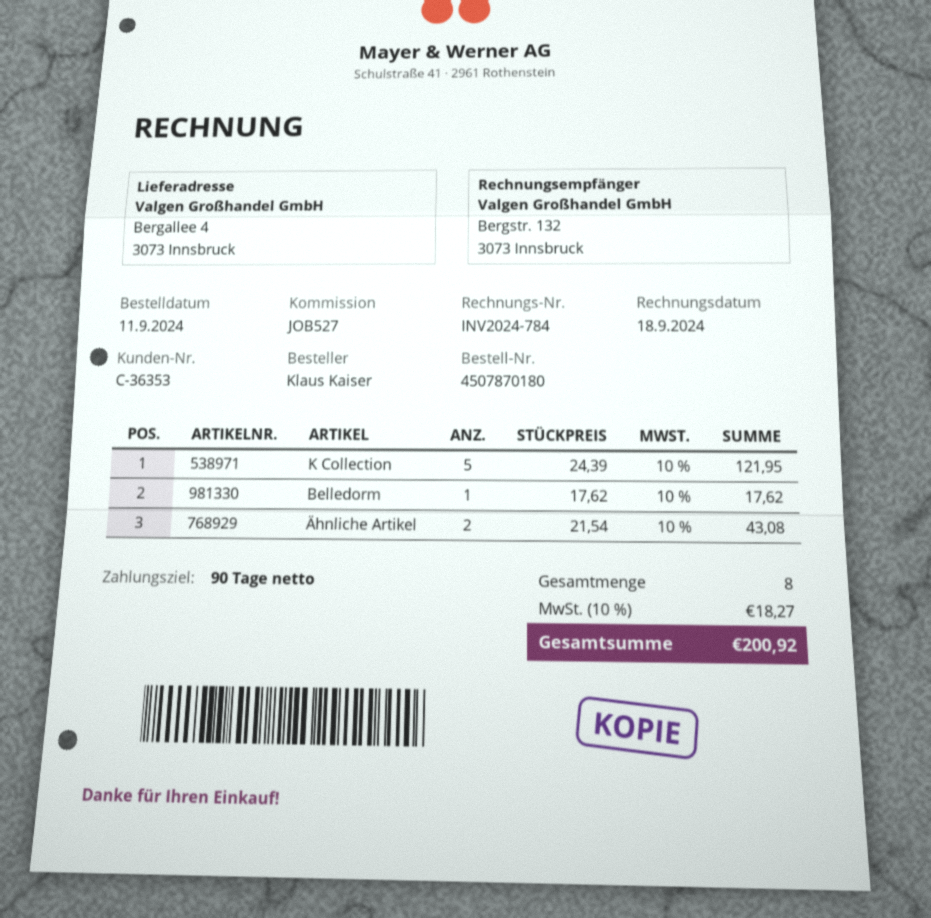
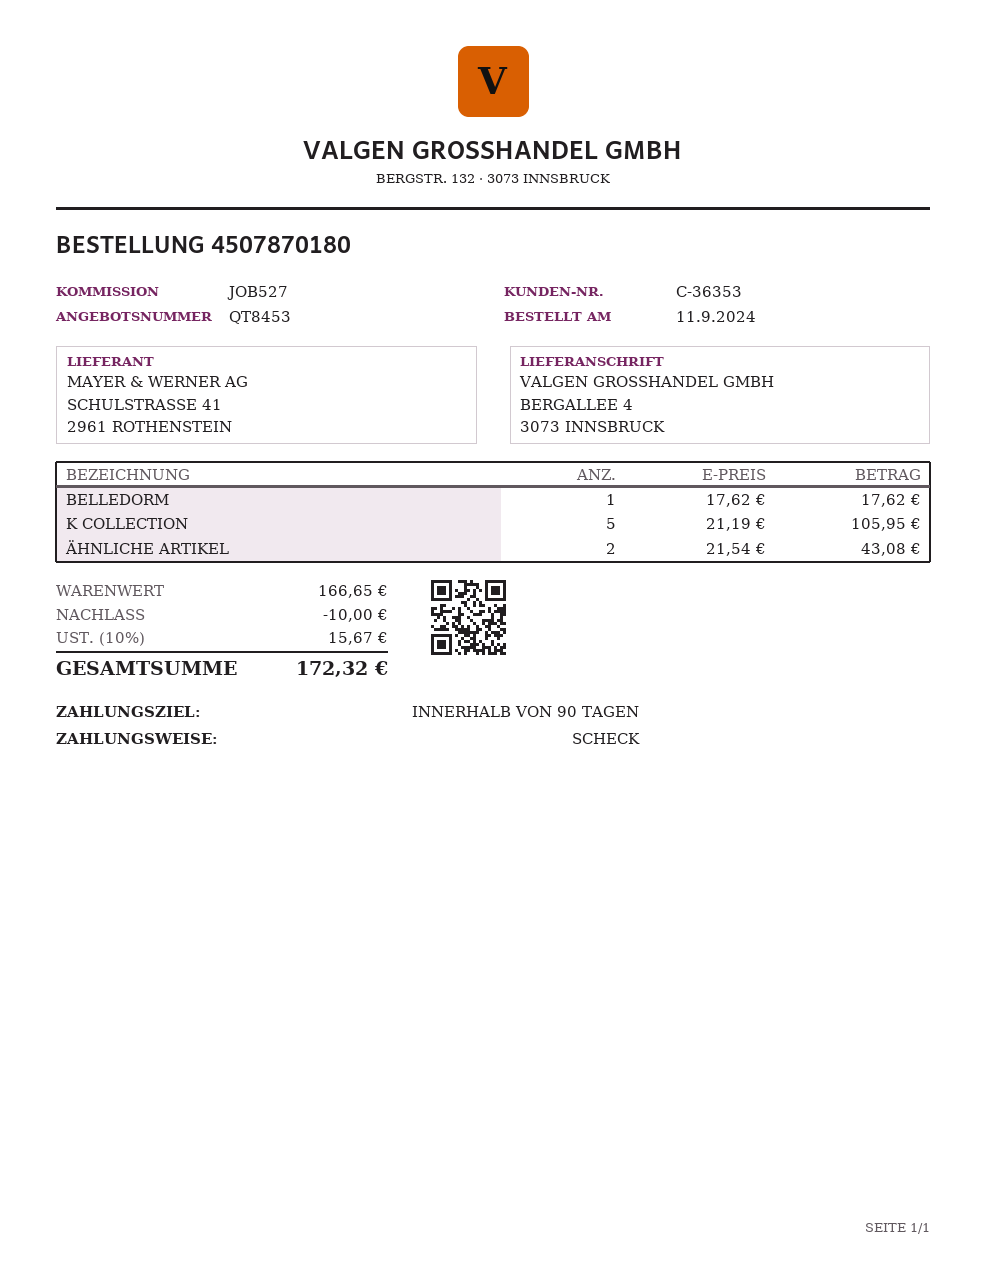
K Collection: 5 x 24.39 = 121.95 -> 5 x 21.19 = 105.95
discount: none -> 10.00
tax: 10% = 18.27 -> 10% = 15.67
total: 200.92 -> 172.32

